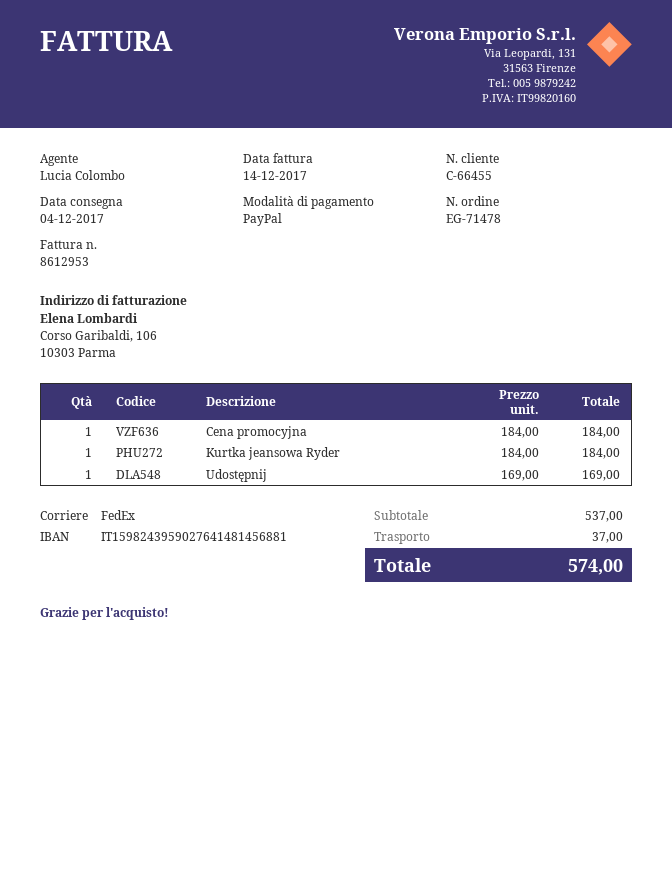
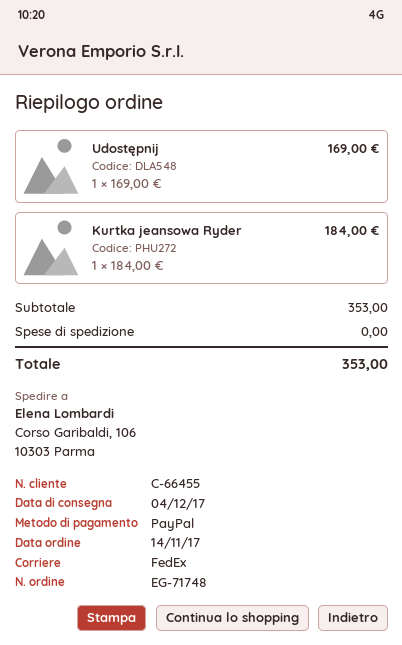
order number: EG-71478 -> EG-71748
Cena promocyjna: 1 x 184.00 = 184.00 -> none
subtotal: 537.00 -> 353.00
shipping: 37.00 -> 0.00
total: 574.00 -> 353.00

